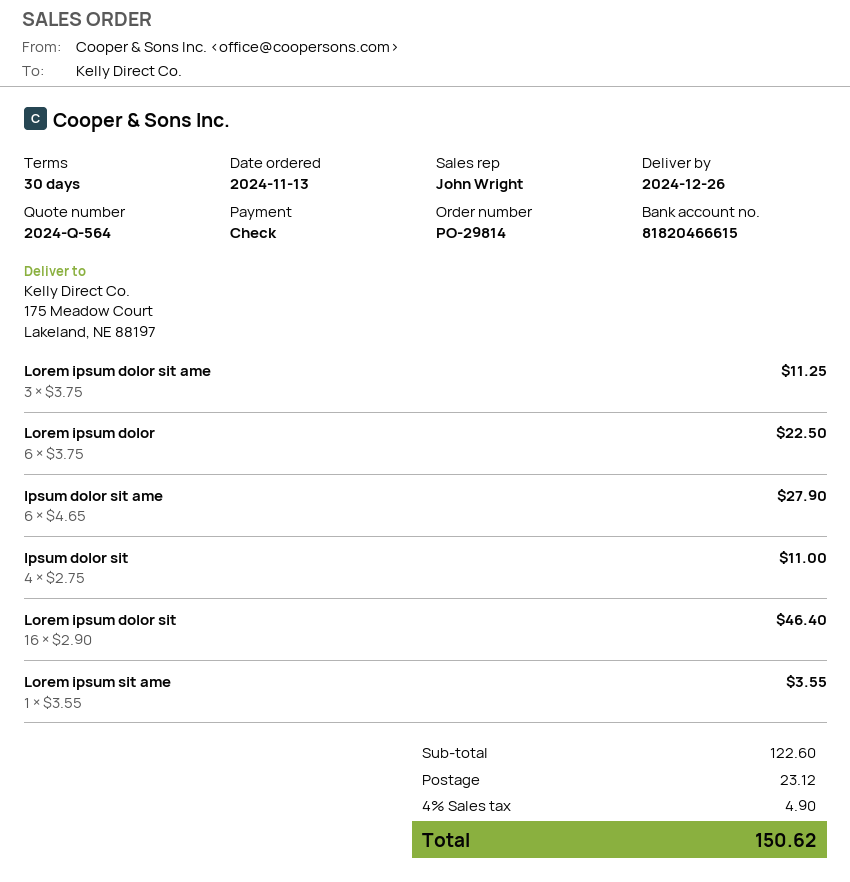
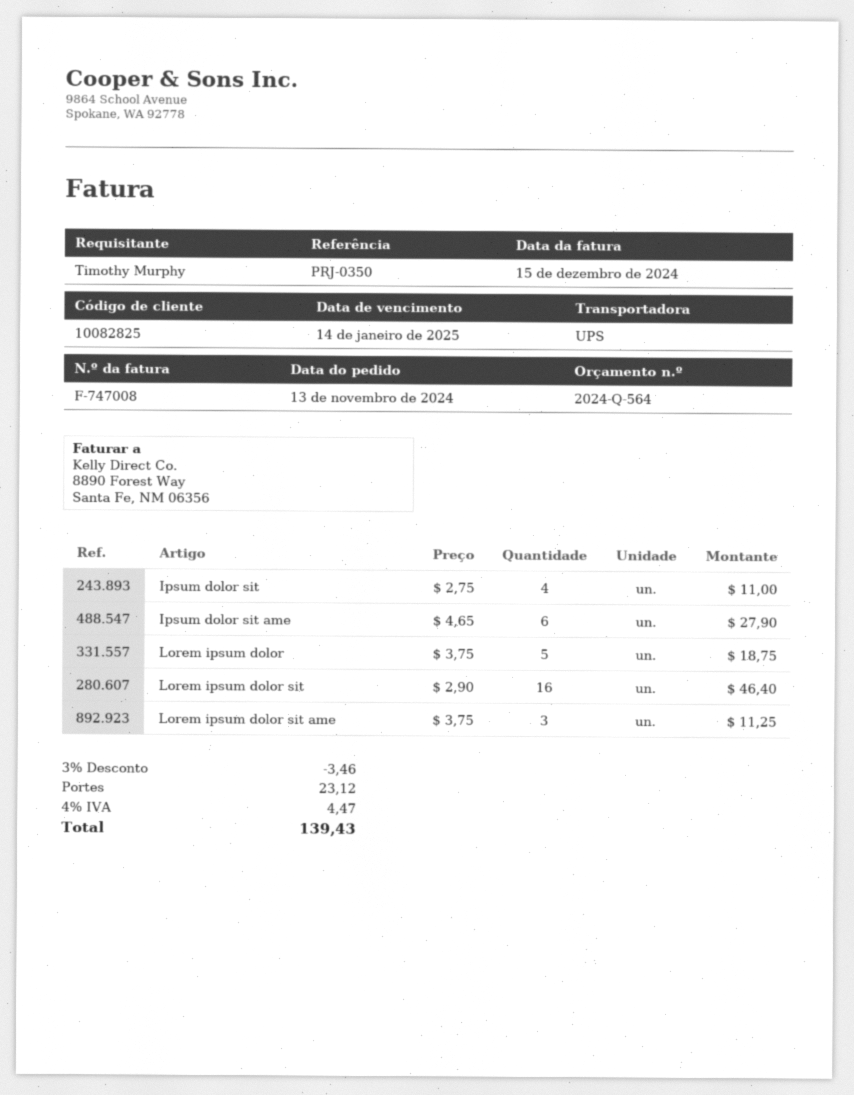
Lorem ipsum dolor: 6 x 3.75 = 22.50 -> 5 x 3.75 = 18.75
Lorem ipsum sit ame: 1 x 3.55 = 3.55 -> none
discount: none -> 3% = 3.46
tax: 4% = 4.90 -> 4% = 4.47
total: 150.62 -> 139.43

